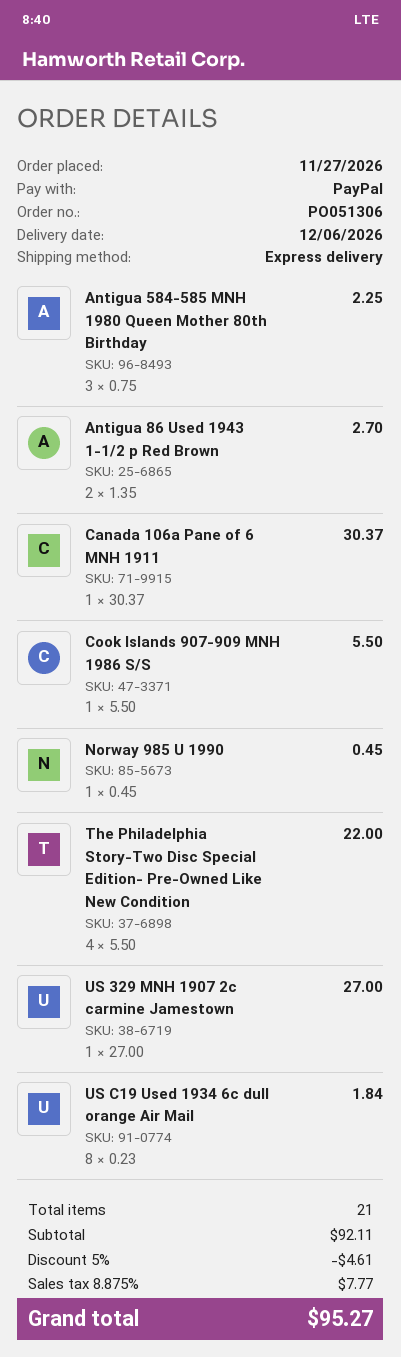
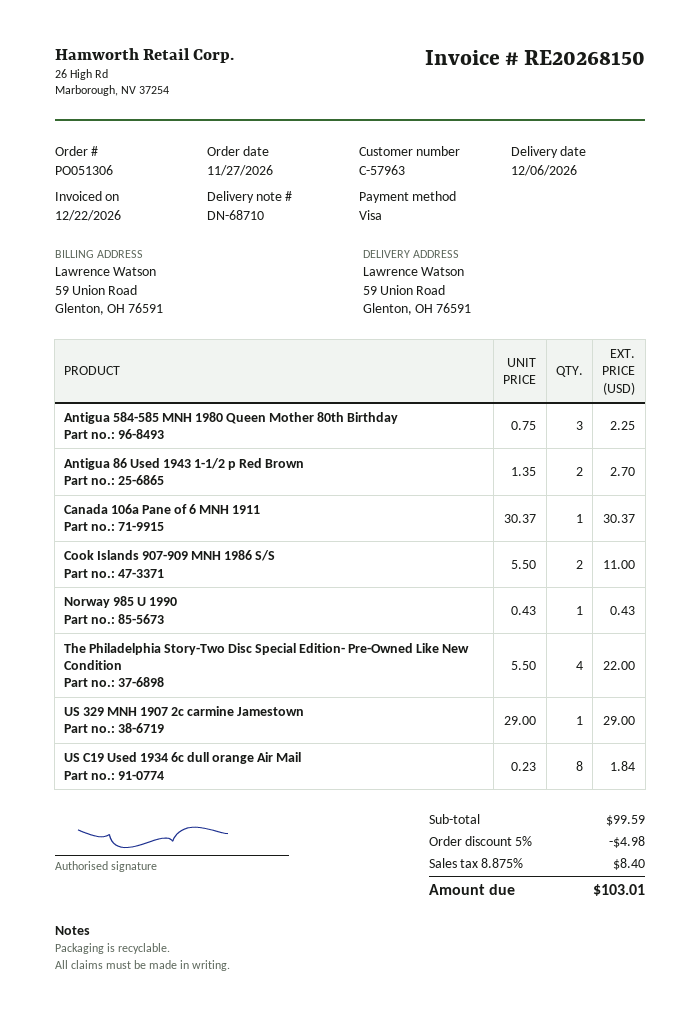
payment method: PayPal -> Visa
Cook Islands 907-909 MNH 1986 S/S: 1 x 5.50 = 5.50 -> 2 x 5.50 = 11.00
Norway 985 U 1990: 1 x 0.45 = 0.45 -> 1 x 0.43 = 0.43
US 329 MNH 1907 2c carmine Jamestown: 1 x 27.00 = 27.00 -> 1 x 29.00 = 29.00
subtotal: 92.11 -> 99.59
discount: 5% = 4.61 -> 5% = 4.98
tax: 8.875% = 7.77 -> 8.875% = 8.40
total: 95.27 -> 103.01

